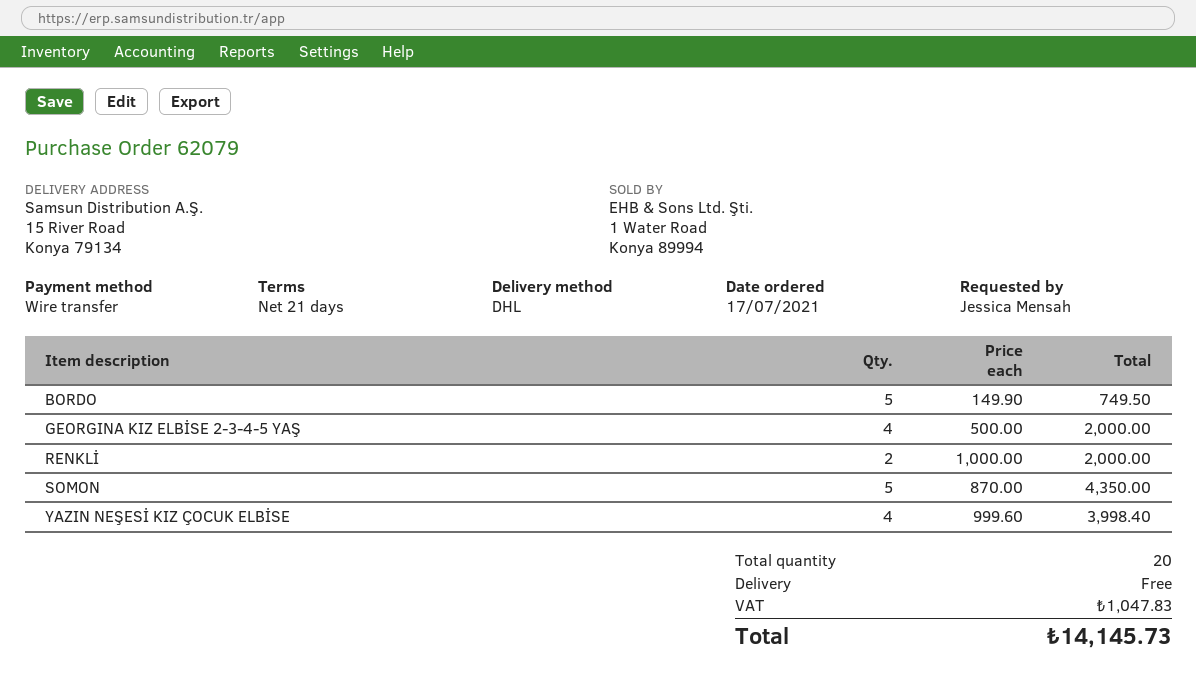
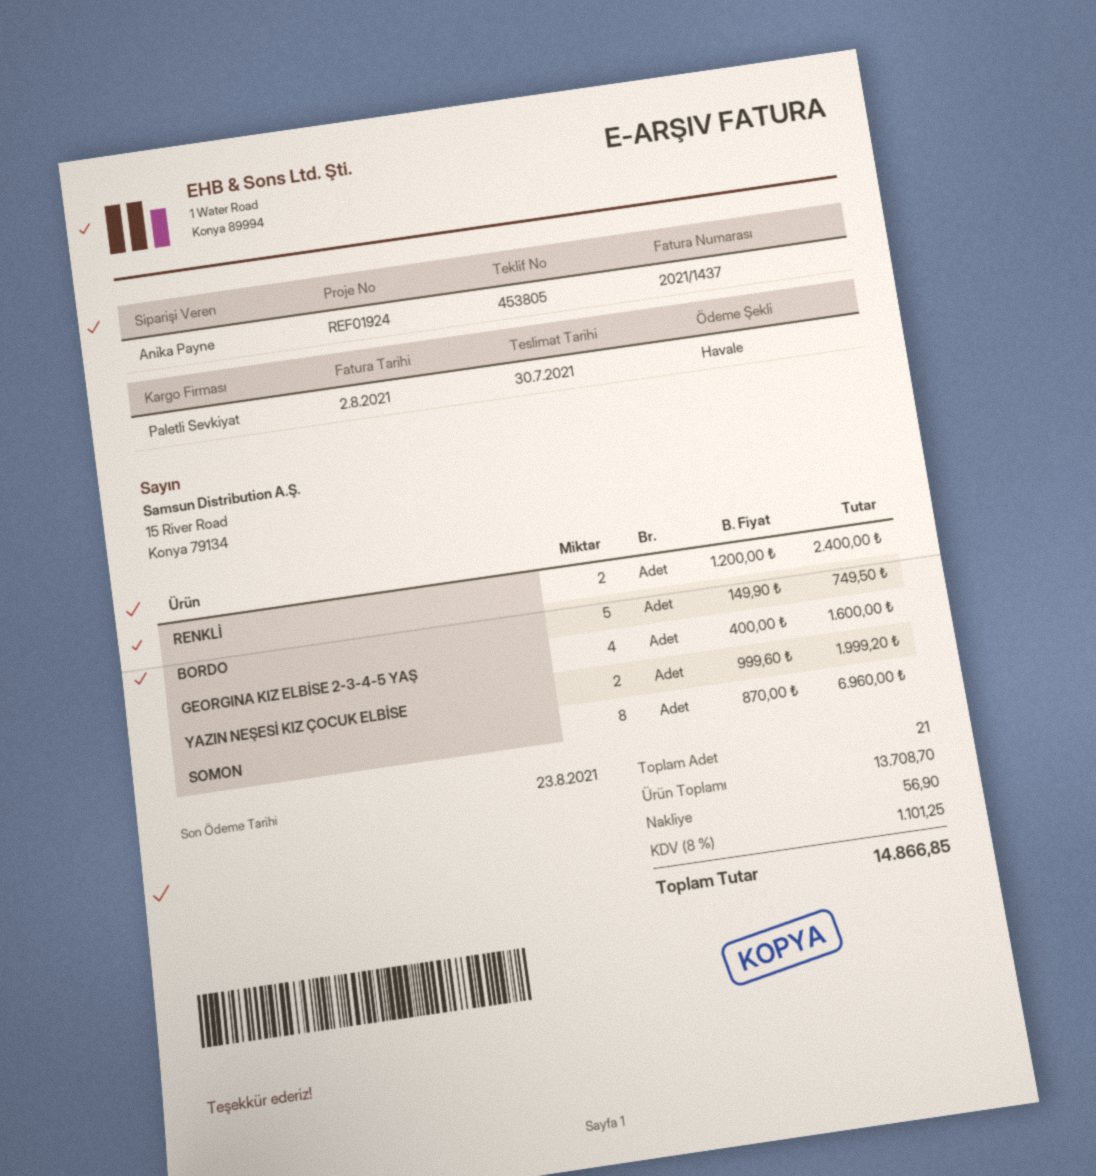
ordered by: Jessica Mensah -> Anika Payne
shipping method: DHL -> pallet freight
GEORGINA KIZ ELBİSE 2-3-4-5 YAŞ: 4 x 500.00 = 2000.00 -> 4 x 400.00 = 1600.00
RENKLİ: 2 x 1000.00 = 2000.00 -> 2 x 1200.00 = 2400.00
SOMON: 5 x 870.00 = 4350.00 -> 8 x 870.00 = 6960.00
YAZIN NEŞESİ KIZ ÇOCUK ELBİSE: 4 x 999.60 = 3998.40 -> 2 x 999.60 = 1999.20
total quantity: 20 -> 21
shipping: 0.00 -> 56.90
tax: 1047.83 -> 1101.25
total: 14145.73 -> 14866.85

